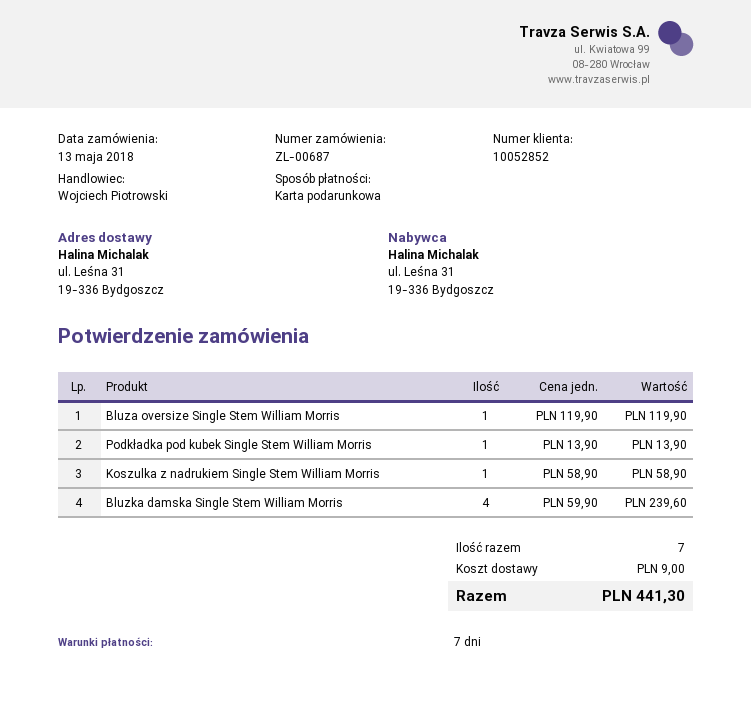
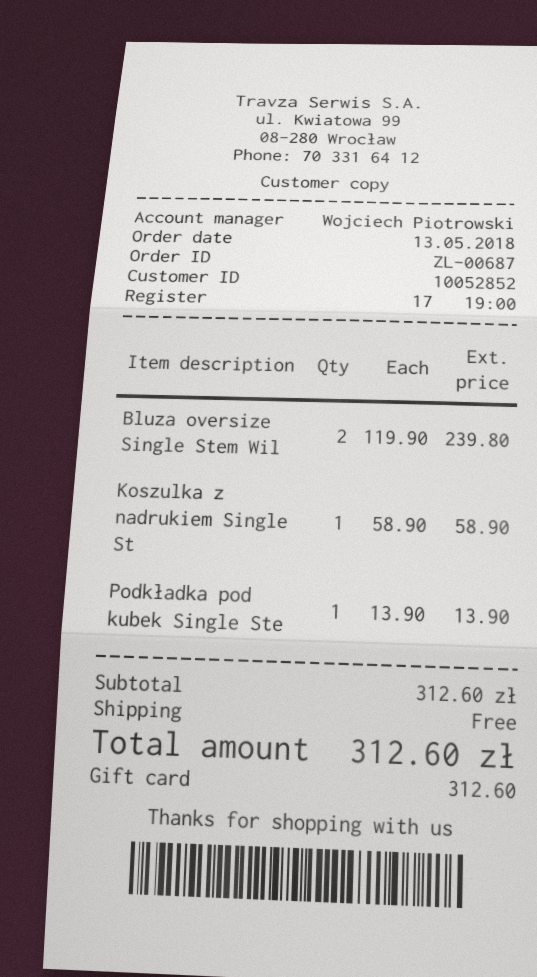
Bluza oversize Single Stem William Morris: 1 x 119.90 = 119.90 -> 2 x 119.90 = 239.80
Bluzka damska Single Stem William Morris: 4 x 59.90 = 239.60 -> none
shipping: 9.00 -> 0.00
total: 441.30 -> 312.60

